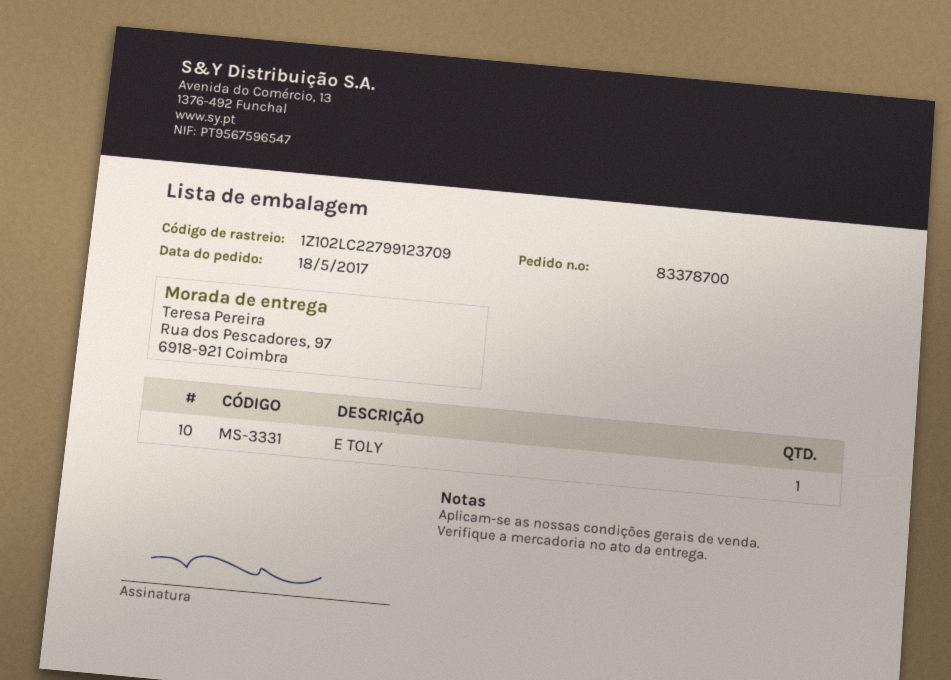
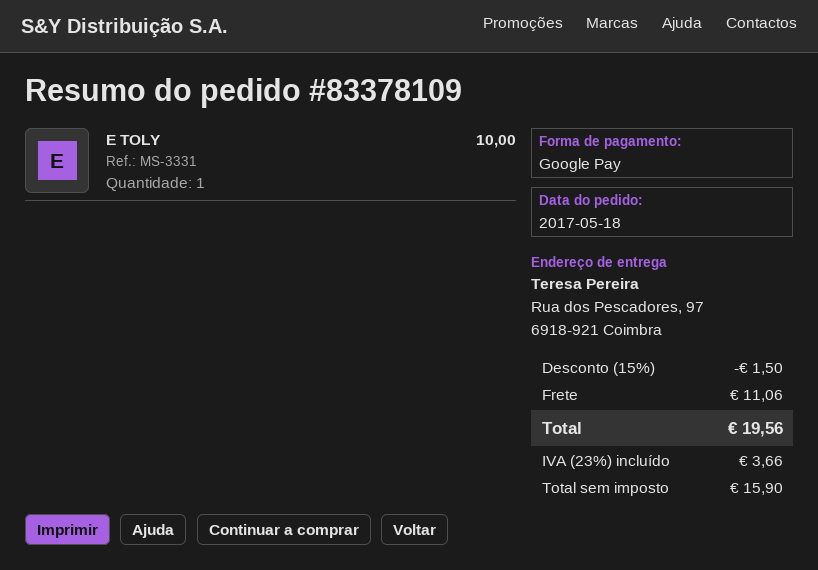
order number: 83378700 -> 83378109

